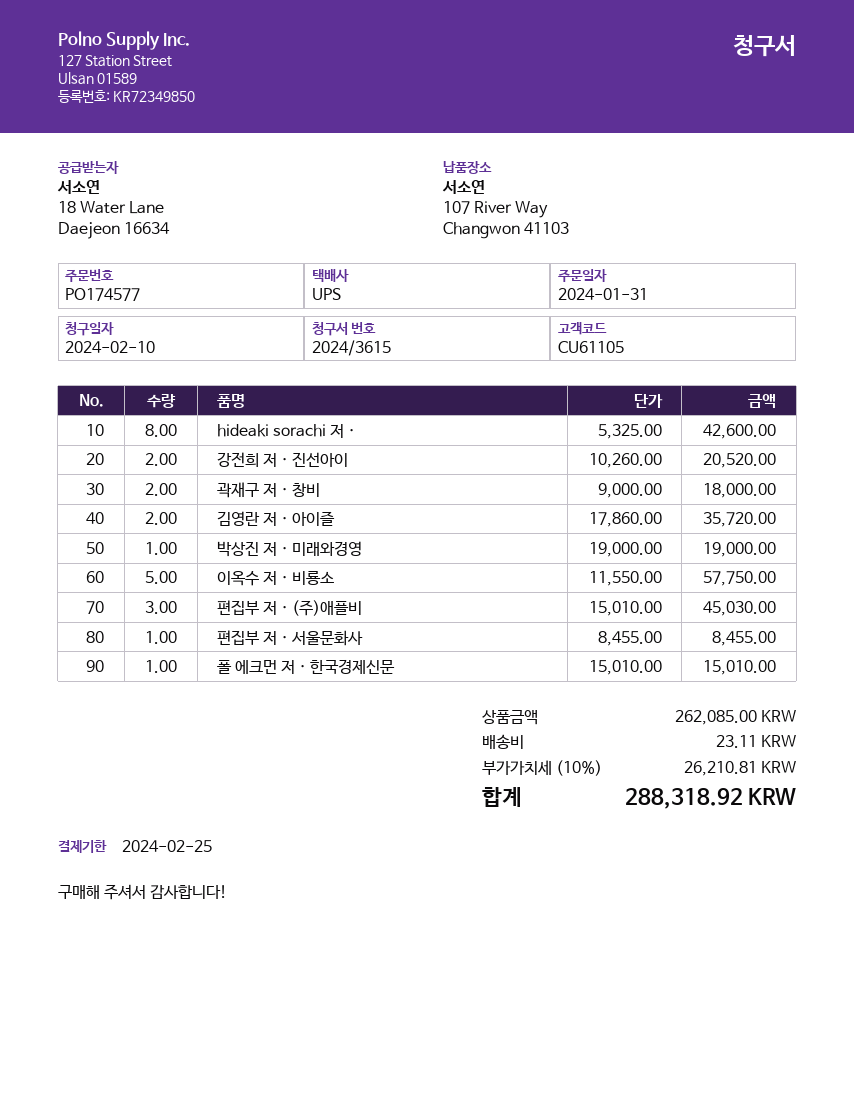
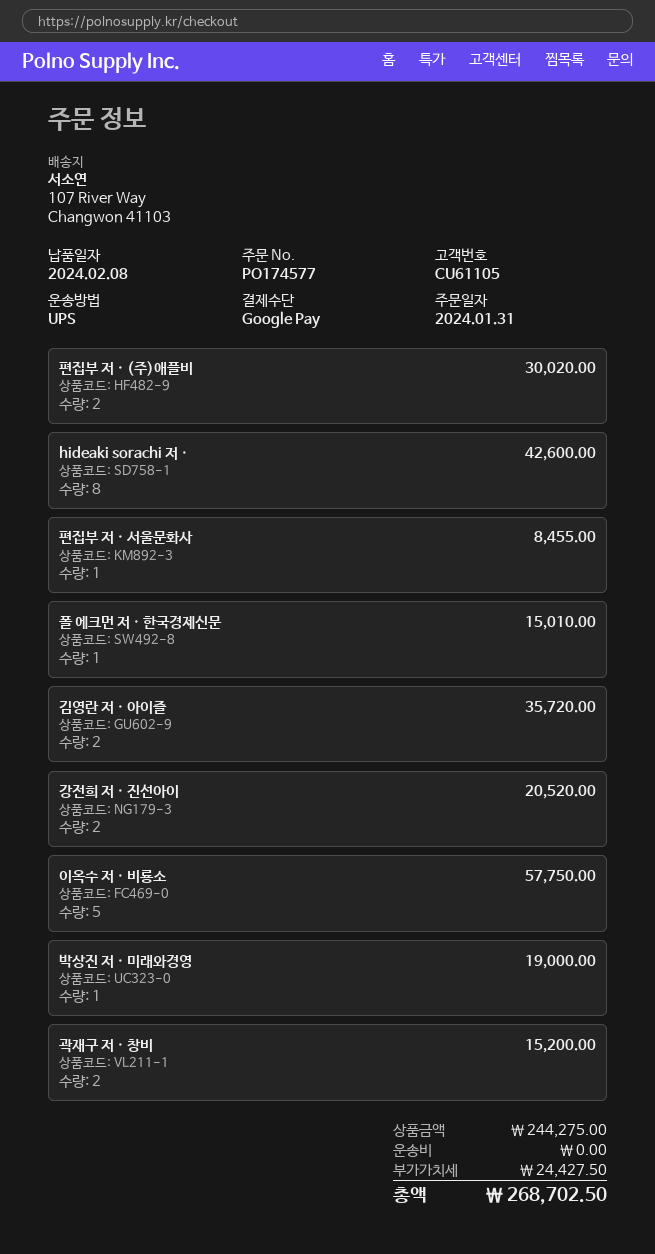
곽재구 저 · 창비: 2 for 18000.00 -> 2 for 15200.00
편집부 저 · (주)애플비: 3 for 45030.00 -> 2 for 30020.00
subtotal: 262085.00 -> 244275.00
shipping: 23.11 -> 0.00
tax: 26210.81 -> 24427.50
total: 288318.92 -> 268702.50

